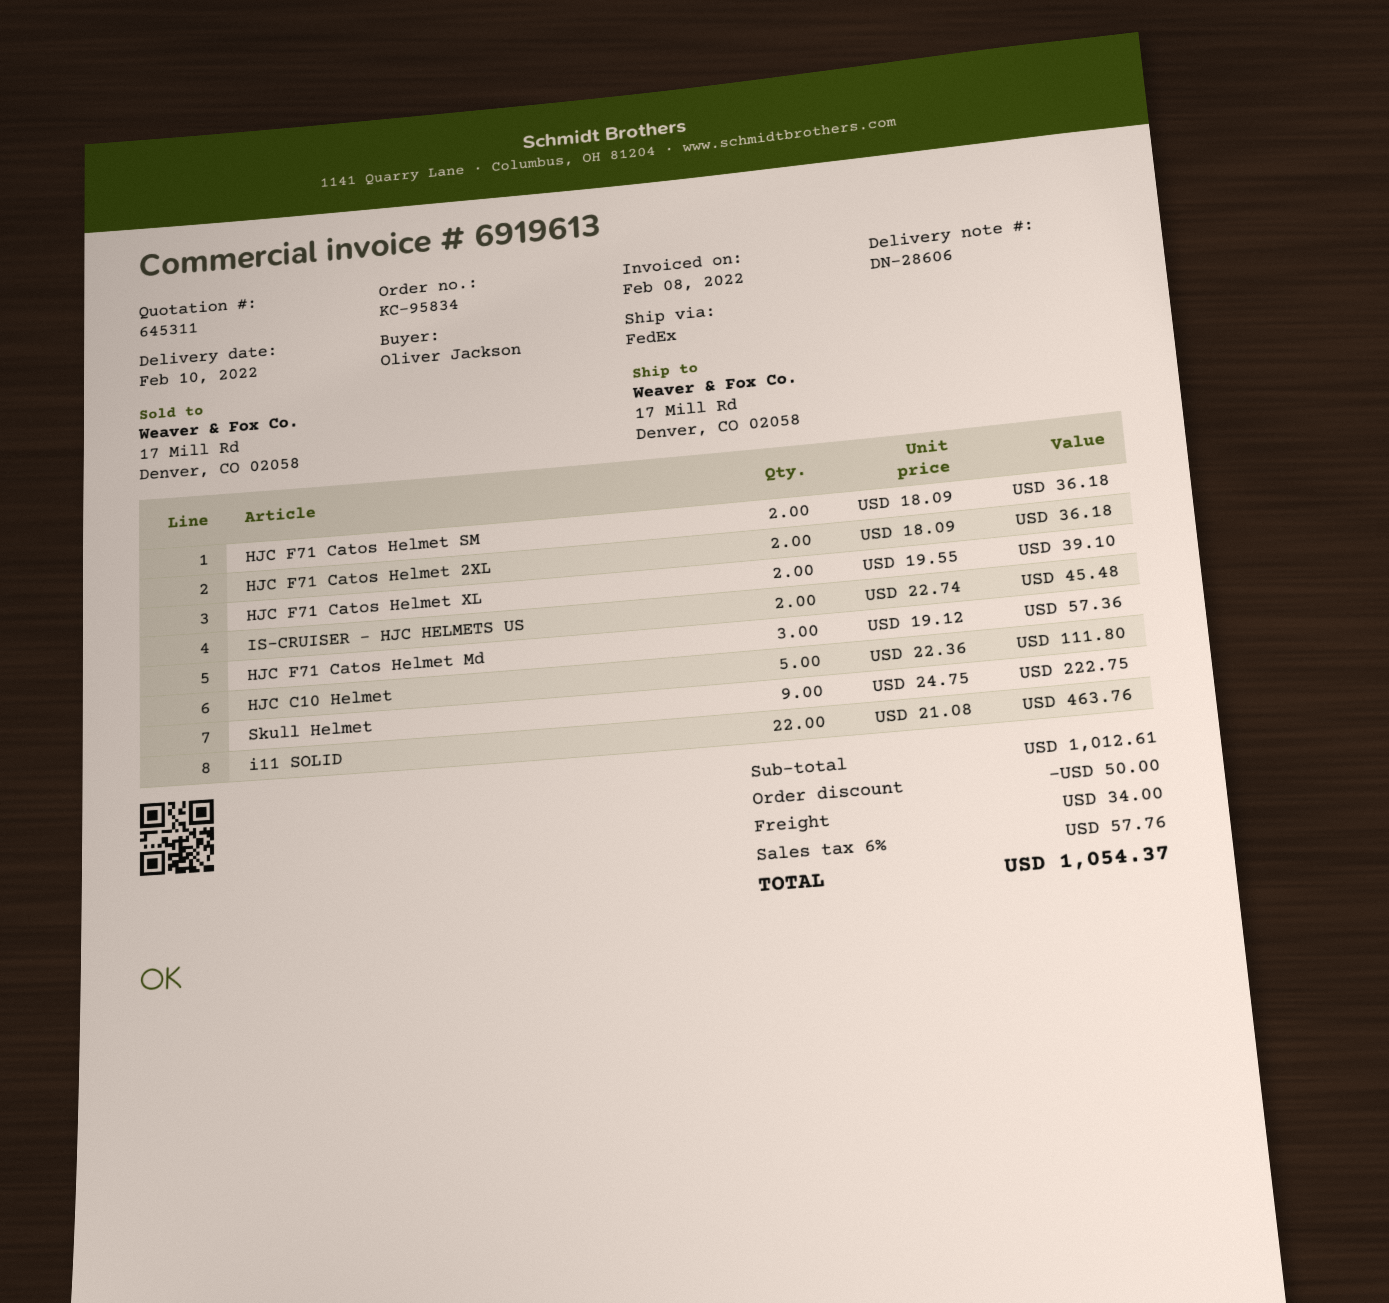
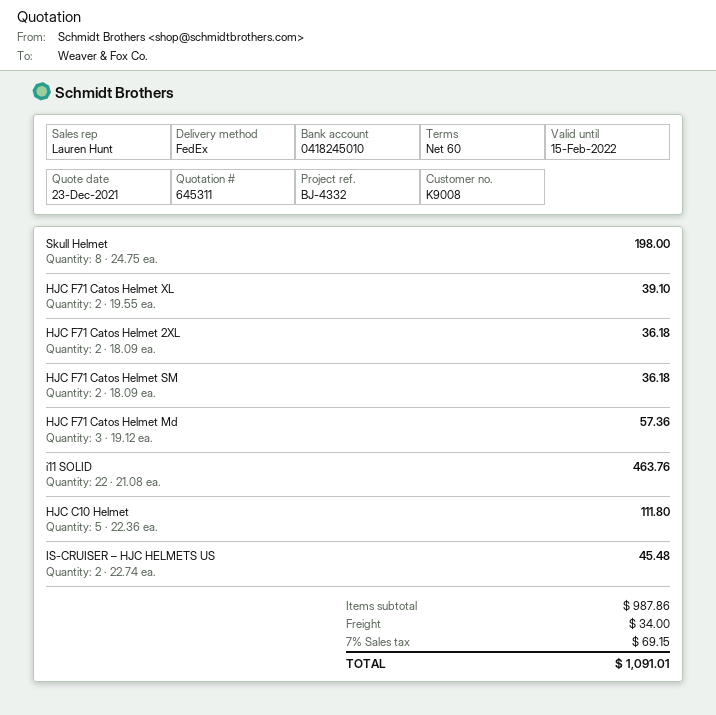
Skull Helmet: 9 x 24.75 = 222.75 -> 8 x 24.75 = 198.00
subtotal: 1012.61 -> 987.86
discount: 50.00 -> none
tax: 6% = 57.76 -> 7% = 69.15
total: 1054.37 -> 1091.01

